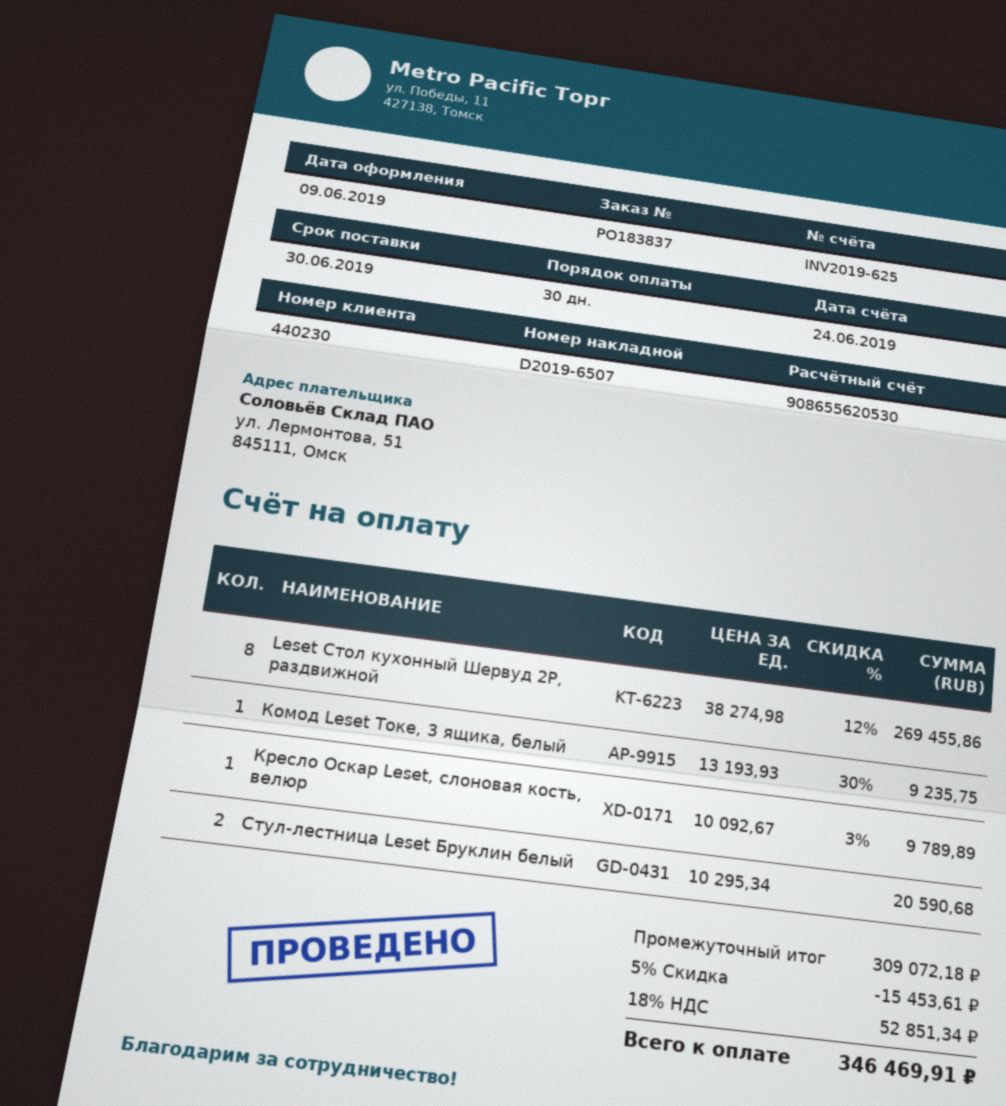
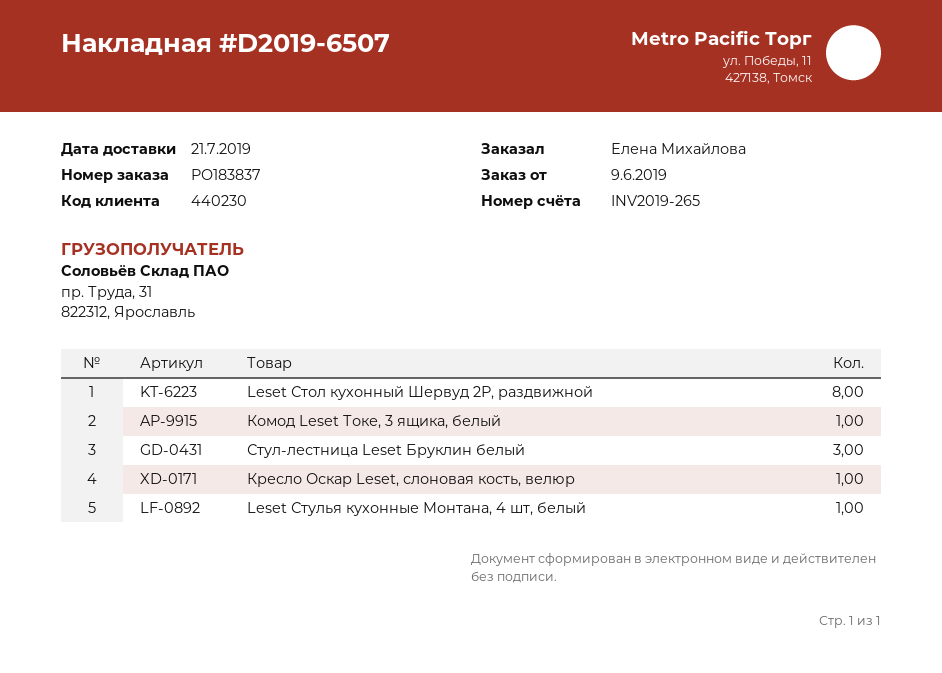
delivery date: 2019-06-30 -> 2019-07-21
invoice number: INV2019-625 -> INV2019-265
Стул-лестница Leset Бруклин белый: 2 -> 3
Leset Стулья кухонные Монтана, 4 шт, белый: none -> 1

